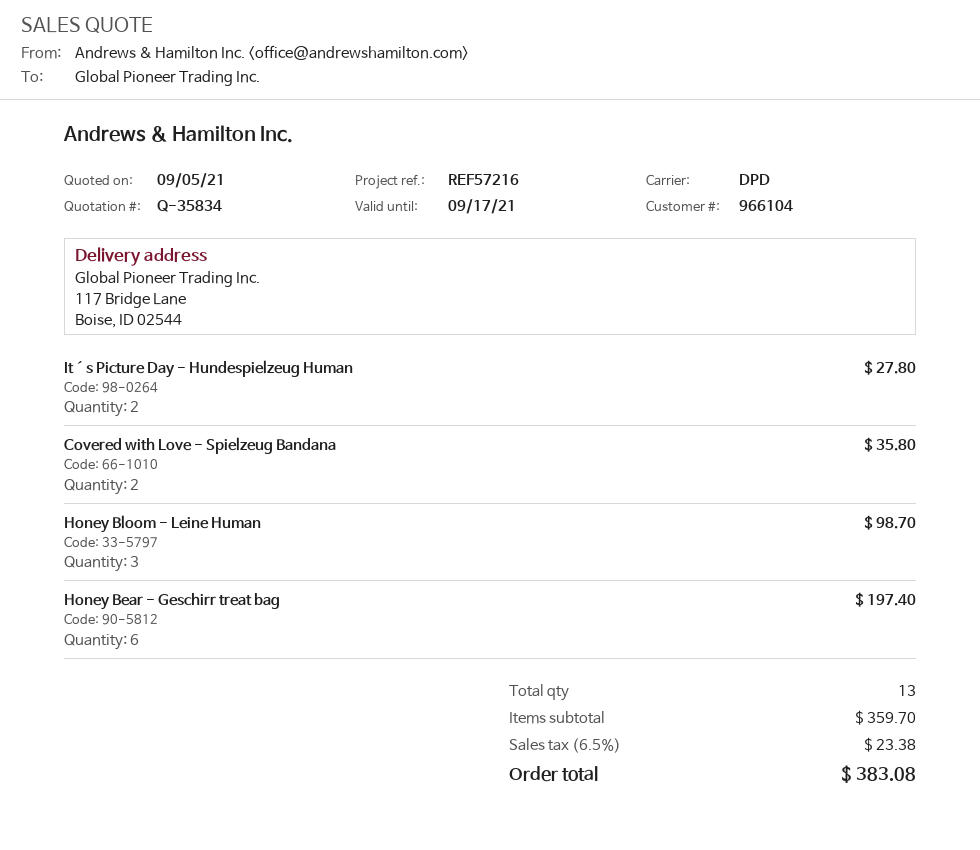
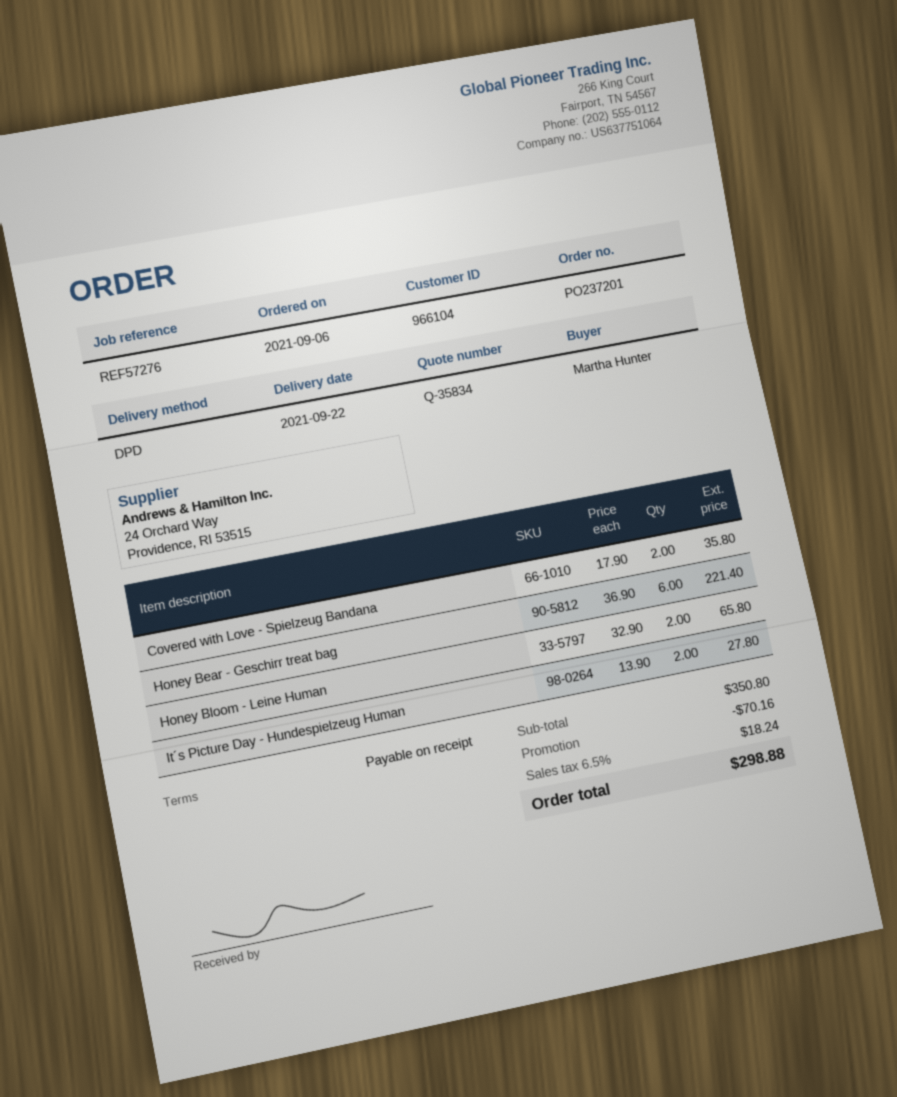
reference: REF57216 -> REF57276
Honey Bloom - Leine Human: 3 for 98.70 -> 2 for 65.80
Honey Bear - Geschirr treat bag: 6 for 197.40 -> 6 for 221.40
subtotal: 359.70 -> 350.80
discount: none -> 70.16
tax: 6.5% = 23.38 -> 6.5% = 18.24
total: 383.08 -> 298.88

